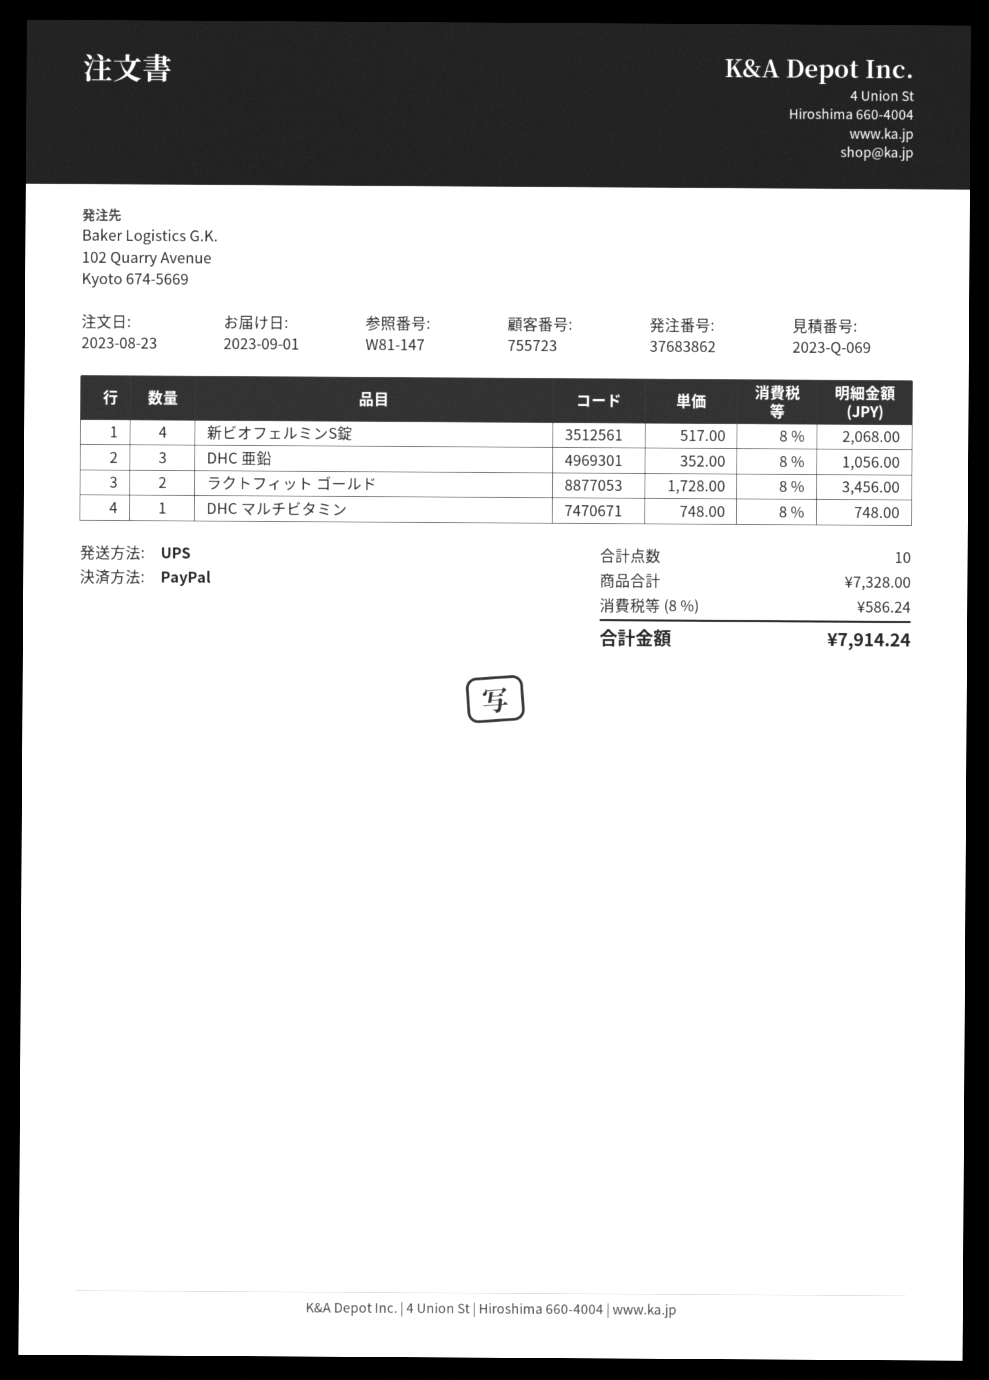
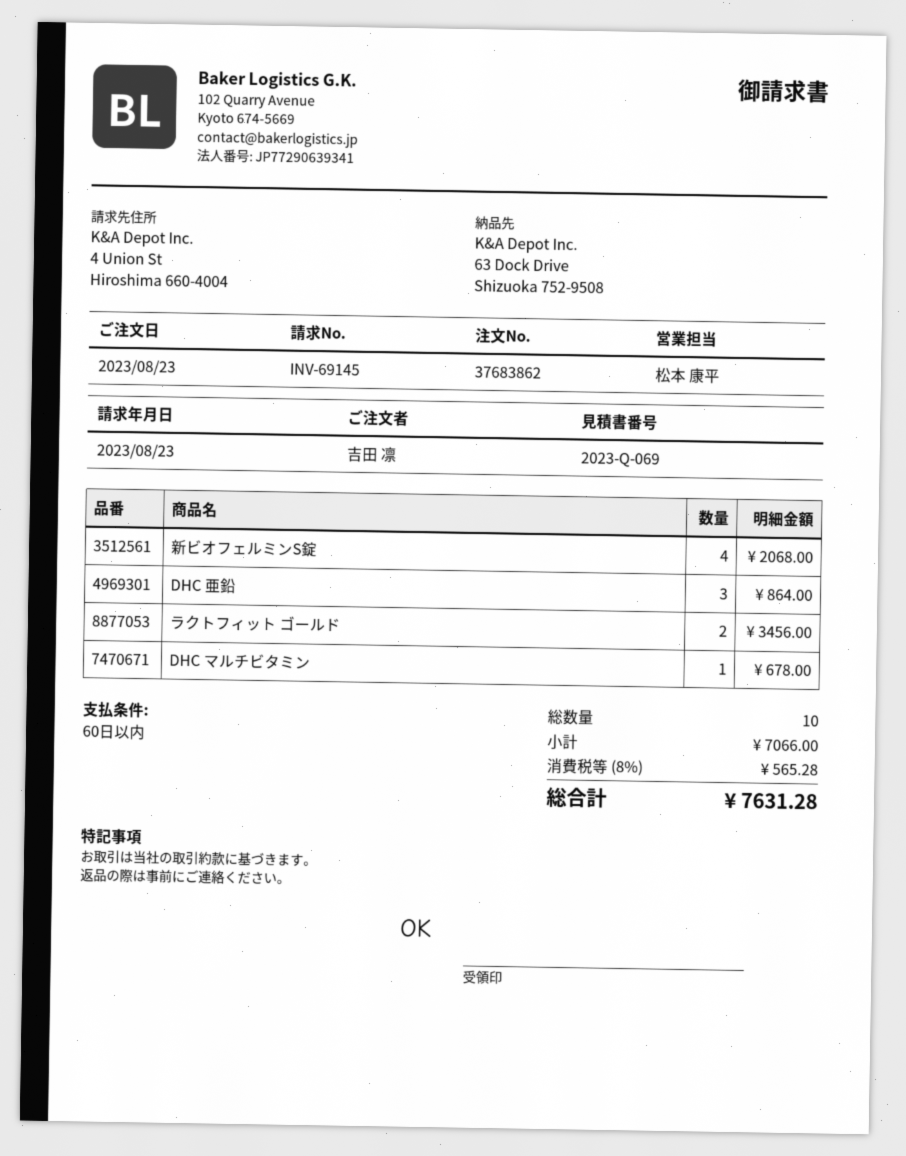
DHC 亜鉛: 3 for 1056.00 -> 3 for 864.00
DHC マルチビタミン: 1 for 748.00 -> 1 for 678.00
subtotal: 7328.00 -> 7066.00
tax: 8% = 586.24 -> 8% = 565.28
total: 7914.24 -> 7631.28

